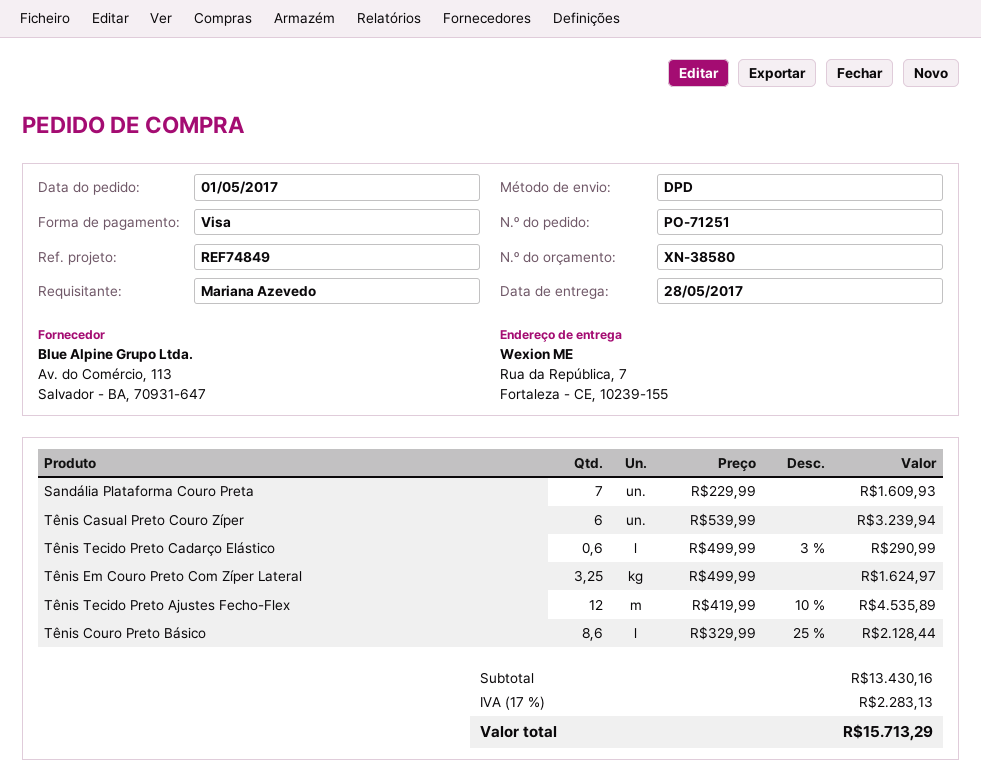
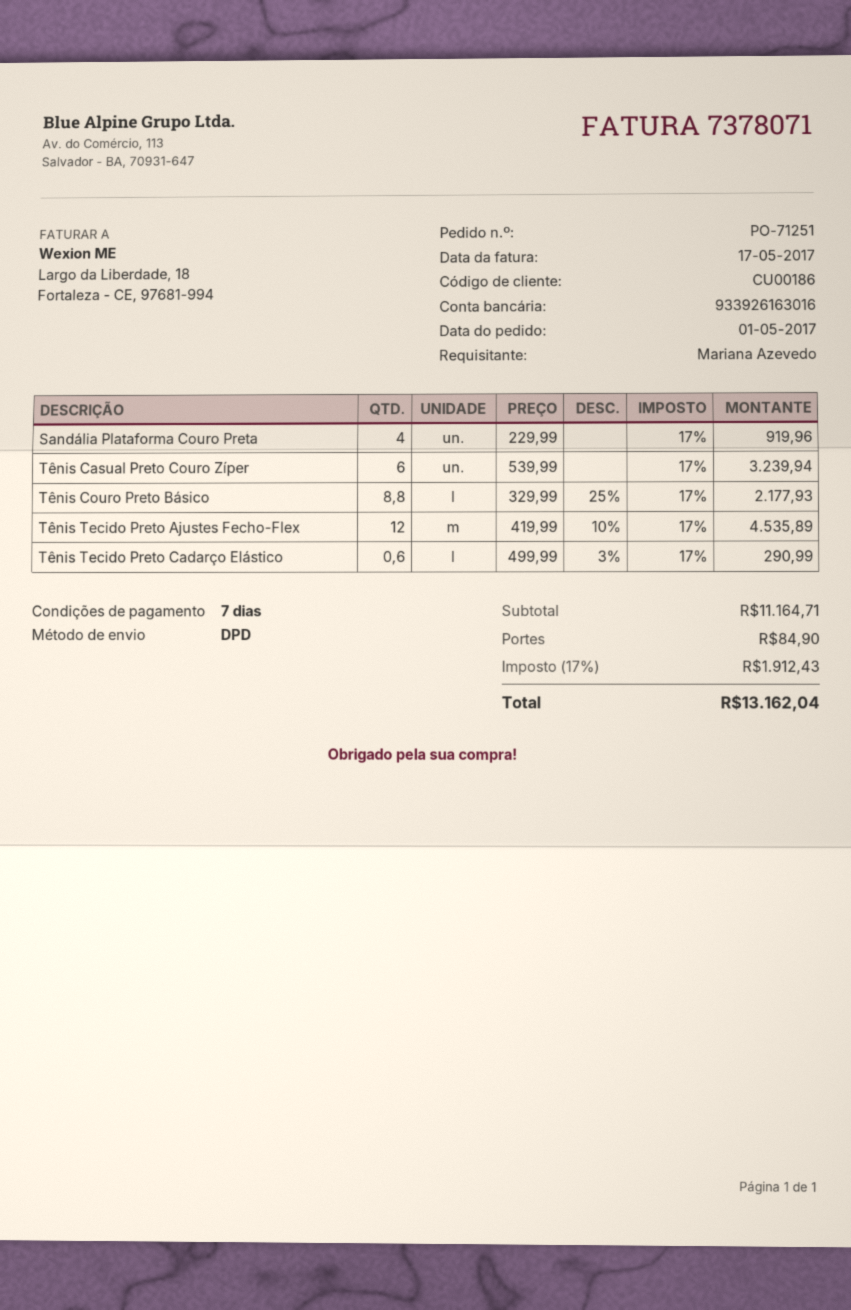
Sandália Plataforma Couro Preta: 7 x 229.99 = 1609.93 -> 4 x 229.99 = 919.96
Tênis Em Couro Preto Com Zíper Lateral: 3.25 x 499.99 = 1624.97 -> none
Tênis Couro Preto Básico: 8.6 x 329.99 - 25% = 2128.44 -> 8.8 x 329.99 - 25% = 2177.93
subtotal: 13430.16 -> 11164.71
shipping: none -> 84.90
tax: 17% = 2283.13 -> 17% = 1912.43
total: 15713.29 -> 13162.04

